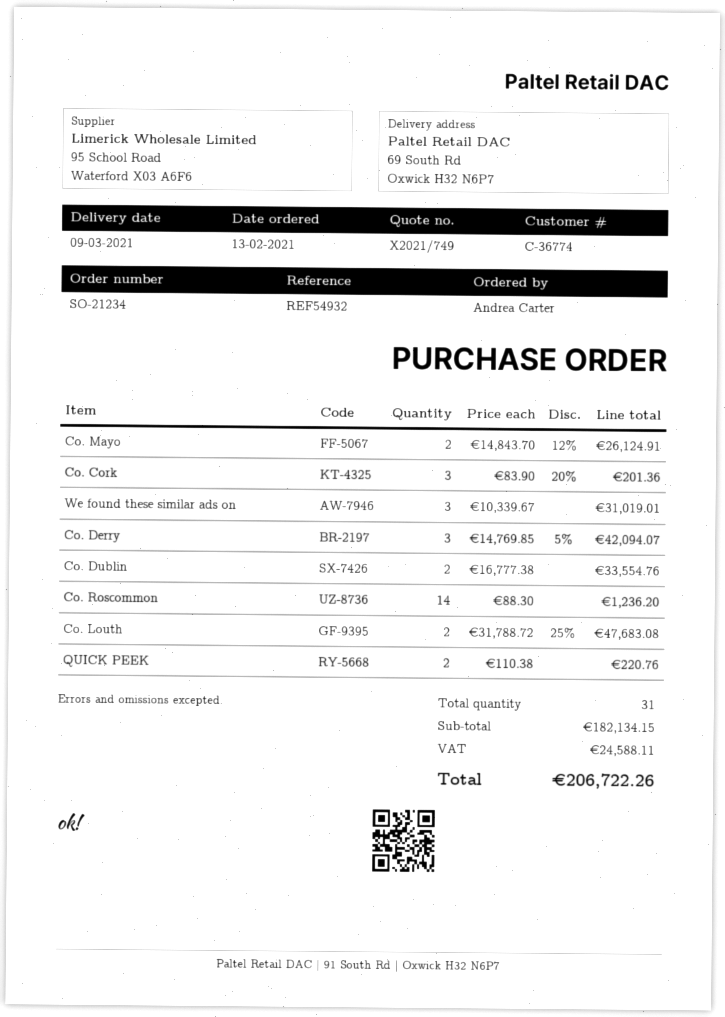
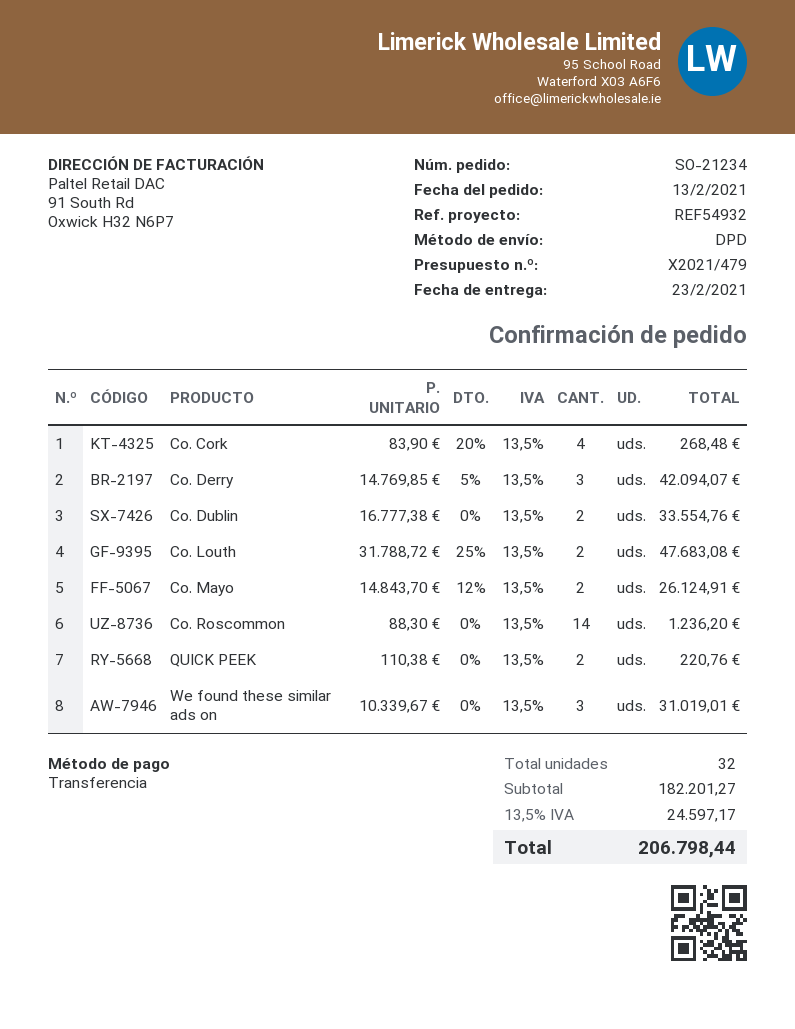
quote number: X2021/749 -> X2021/479
delivery date: 2021-03-09 -> 2021-02-23
Co. Cork: 3 x 83.90 - 20% = 201.36 -> 4 x 83.90 - 20% = 268.48
total quantity: 31 -> 32
subtotal: 182134.15 -> 182201.27
tax: 24588.11 -> 24597.17
total: 206722.26 -> 206798.44

